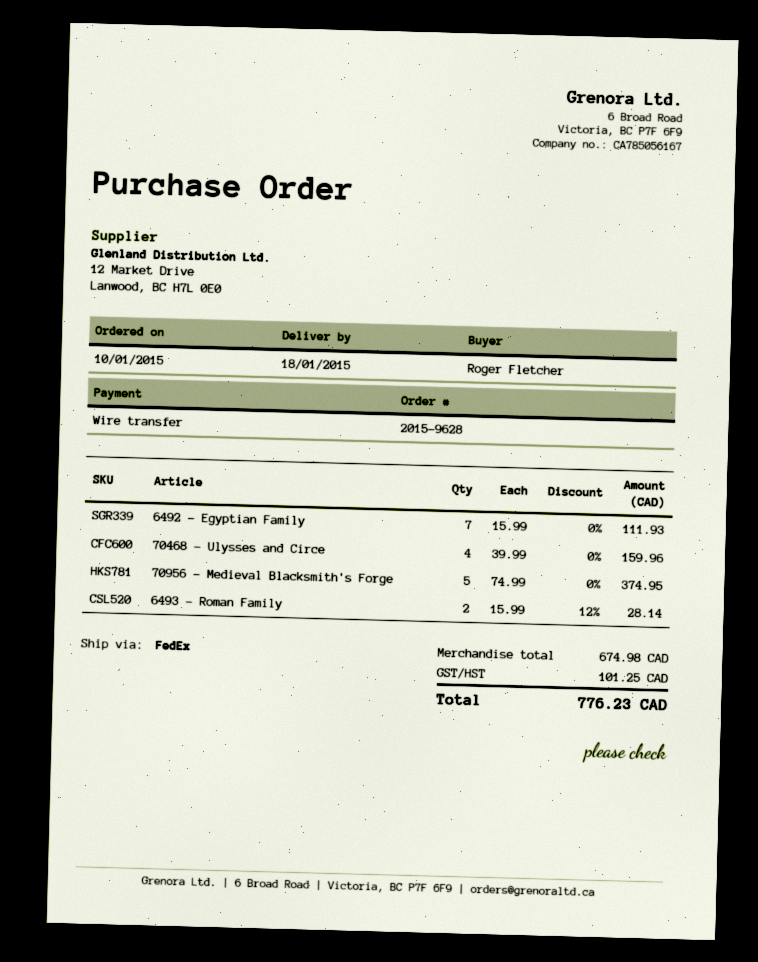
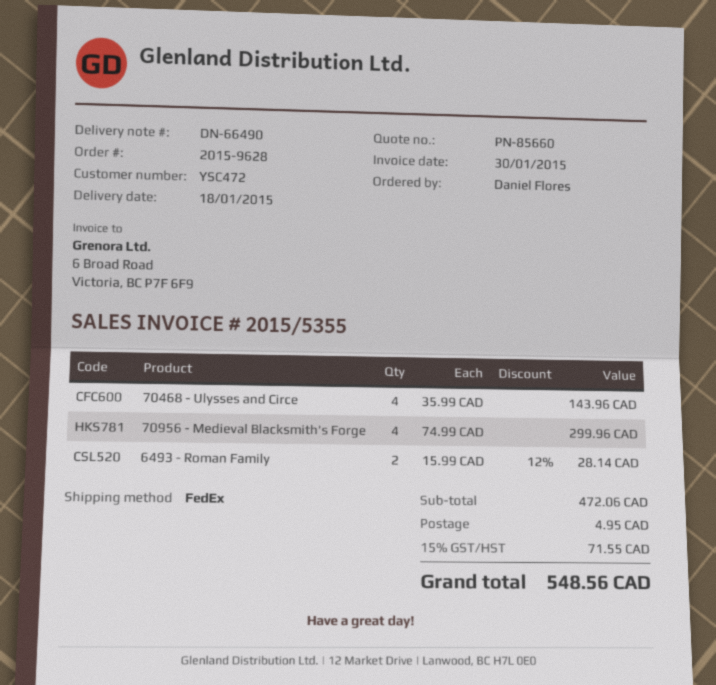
ordered by: Roger Fletcher -> Daniel Flores
6492 - Egyptian Family: 7 x 15.99 = 111.93 -> none
70468 - Ulysses and Circe: 4 x 39.99 = 159.96 -> 4 x 35.99 = 143.96
70956 - Medieval Blacksmith's Forge: 5 x 74.99 = 374.95 -> 4 x 74.99 = 299.96
subtotal: 674.98 -> 472.06
shipping: none -> 4.95
tax: 101.25 -> 71.55
total: 776.23 -> 548.56

